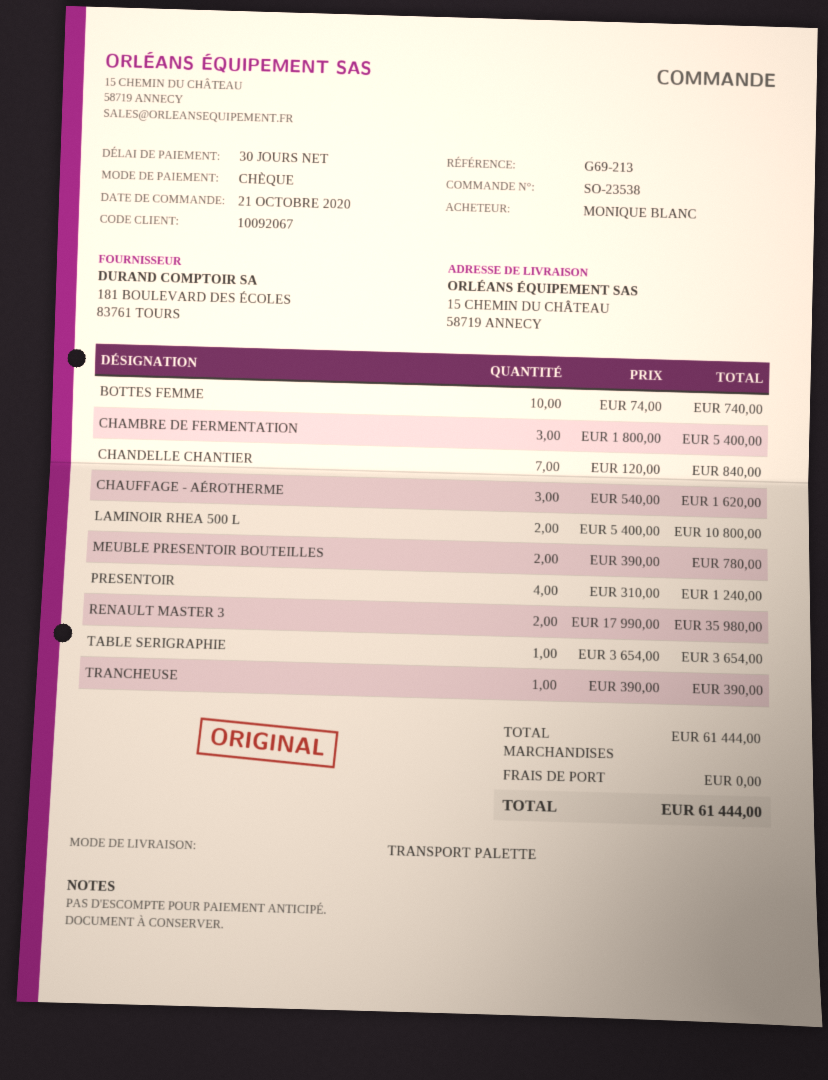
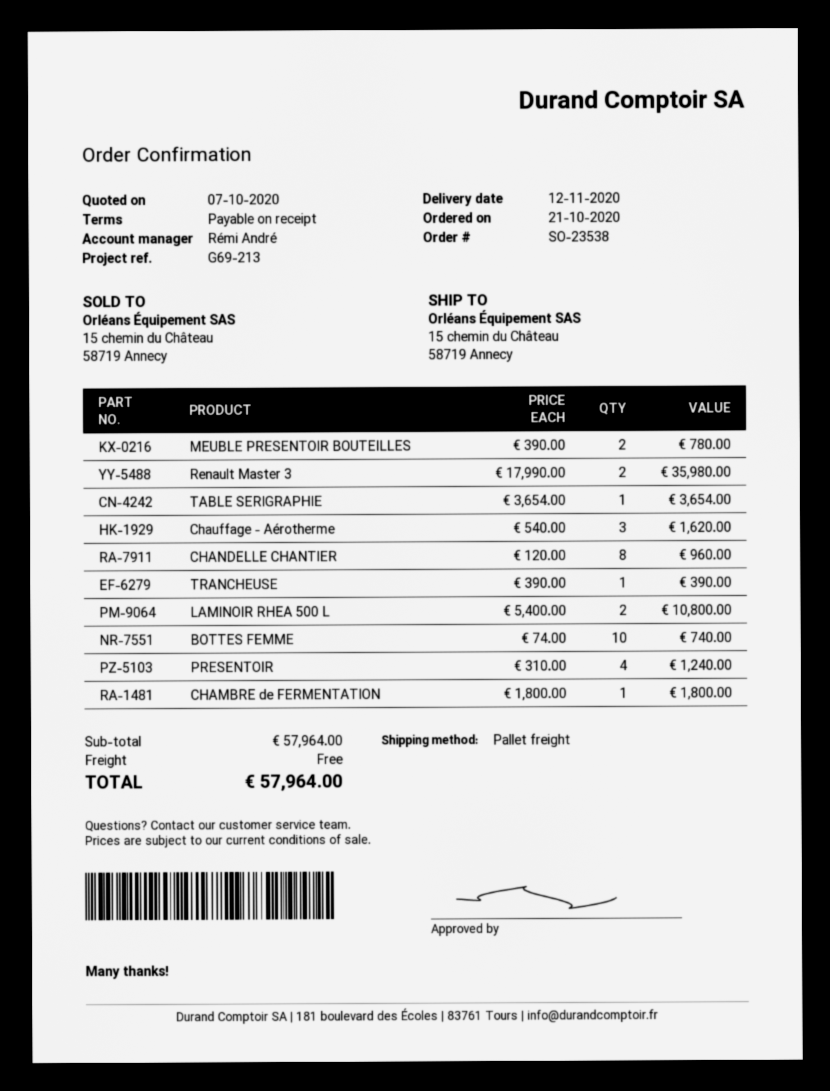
payment terms: 30 days -> on receipt
CHAMBRE DE FERMENTATION: 3 x 1800.00 = 5400.00 -> 1 x 1800.00 = 1800.00
CHANDELLE CHANTIER: 7 x 120.00 = 840.00 -> 8 x 120.00 = 960.00
subtotal: 61444.00 -> 57964.00
total: 61444.00 -> 57964.00

